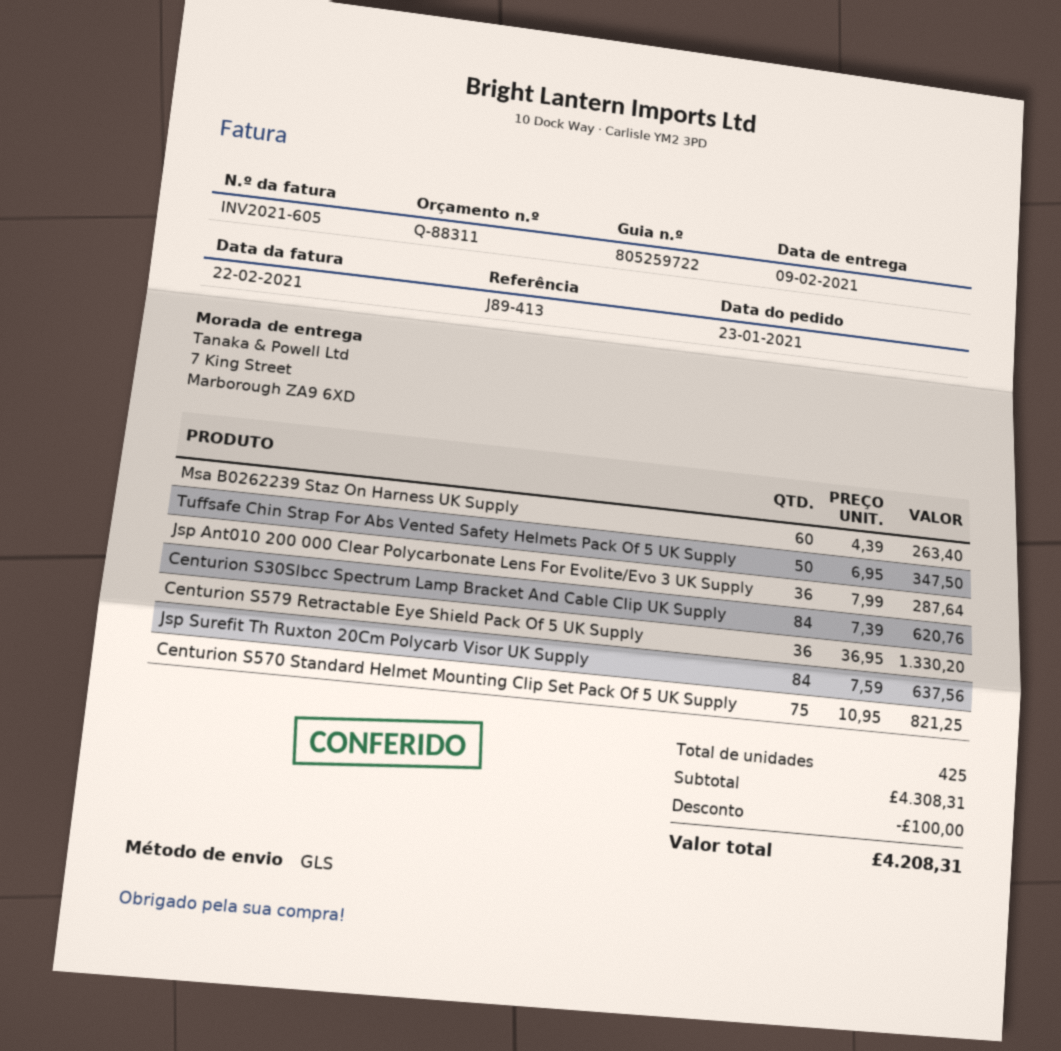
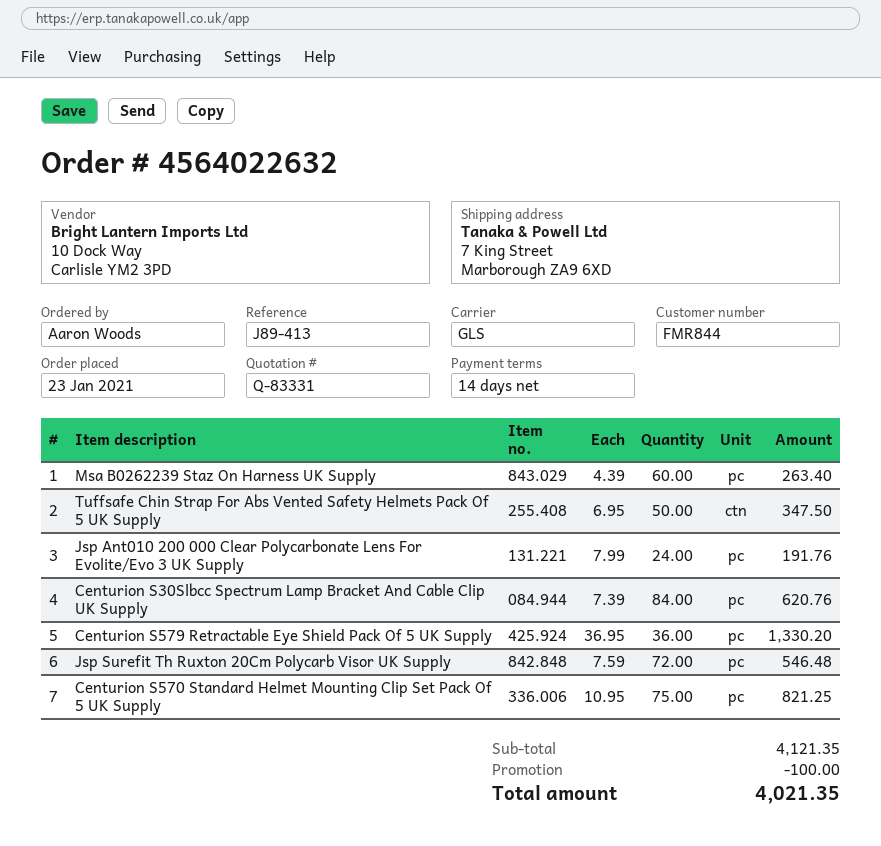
quote number: Q-88311 -> Q-83331
Jsp Ant010 200 000 Clear Polycarbonate Lens For Evolite/Evo 3 UK Supply: 36 x 7.99 = 287.64 -> 24 x 7.99 = 191.76
Jsp Surefit Th Ruxton 20Cm Polycarb Visor UK Supply: 84 x 7.59 = 637.56 -> 72 x 7.59 = 546.48
subtotal: 4308.31 -> 4121.35
total: 4208.31 -> 4021.35

